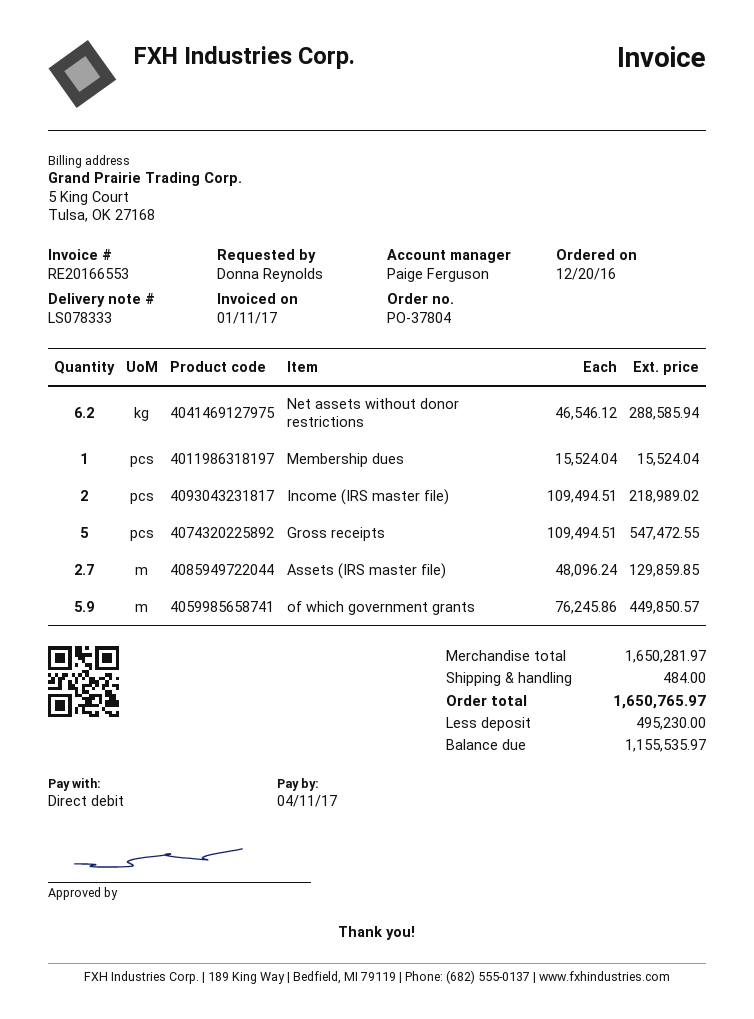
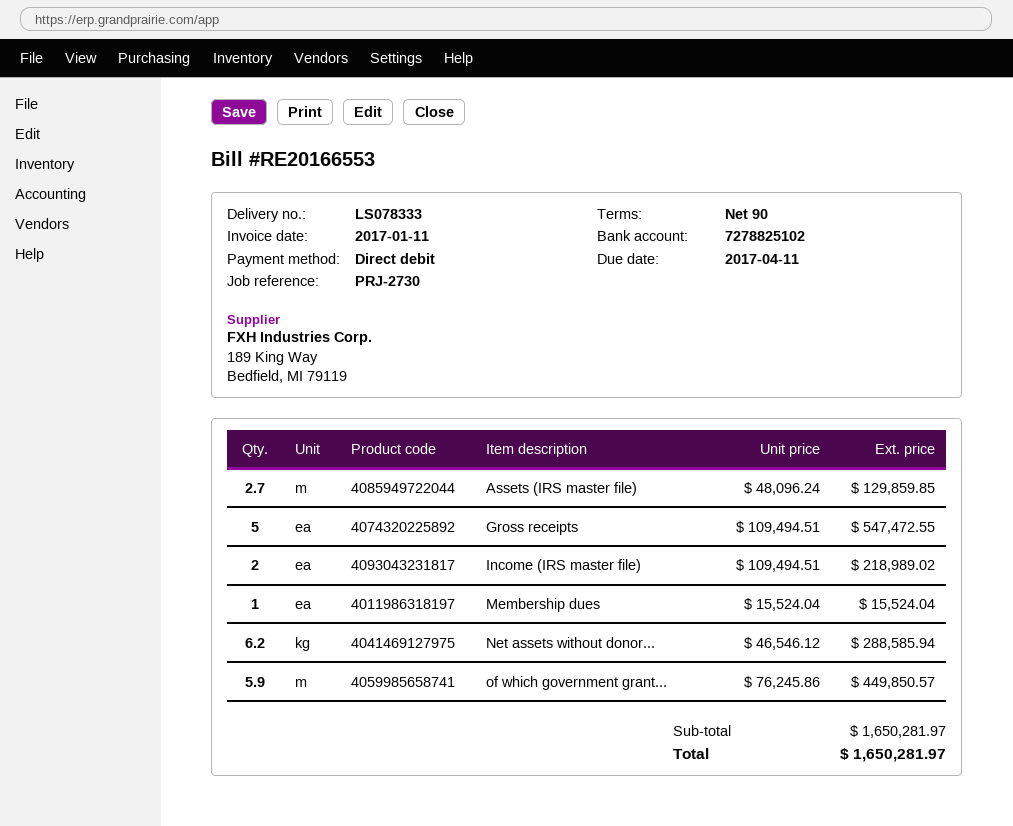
shipping: 484.00 -> none
total: 1650765.97 -> 1650281.97

